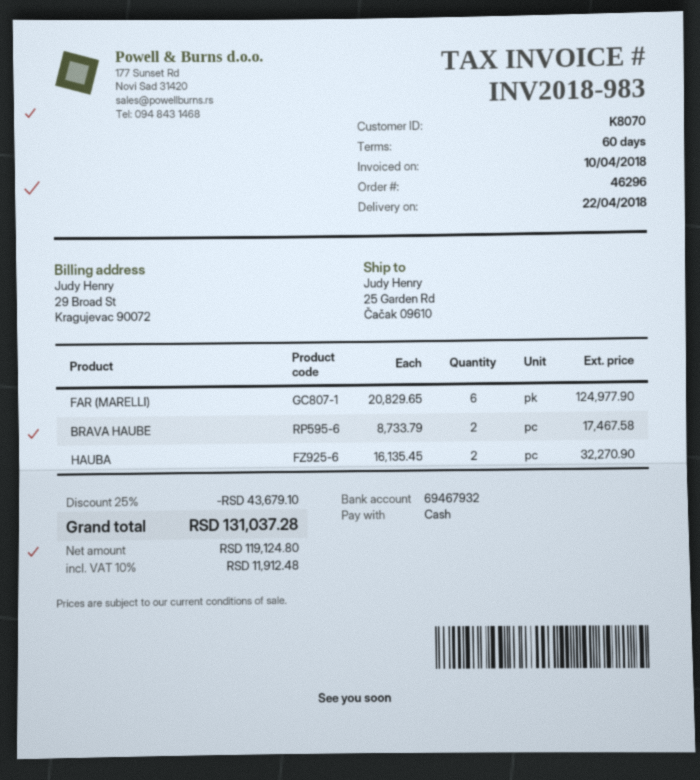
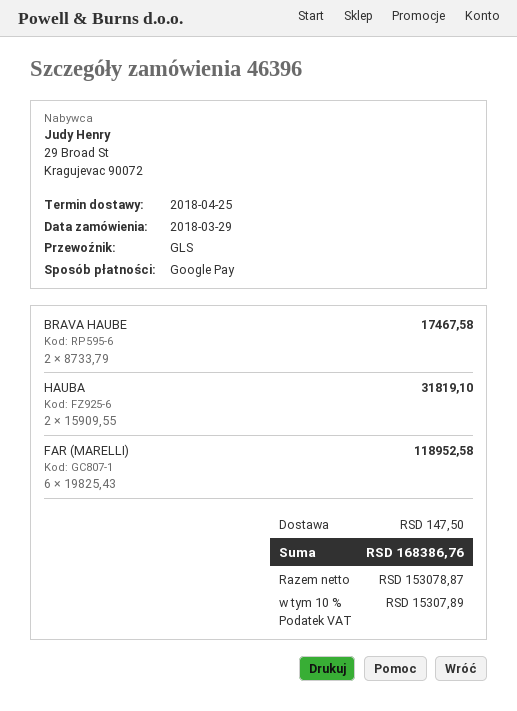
order number: 46296 -> 46396
delivery date: 2018-04-22 -> 2018-04-25
payment method: cash -> Google Pay
FAR (MARELLI): 6 x 20829.65 = 124977.90 -> 6 x 19825.43 = 118952.58
HAUBA: 2 x 16135.45 = 32270.90 -> 2 x 15909.55 = 31819.10
discount: 25% = 43679.10 -> none
shipping: none -> 147.50
net: 119124.80 -> 153078.87
tax: 10% = 11912.48 -> 10% = 15307.89
total: 131037.28 -> 168386.76

